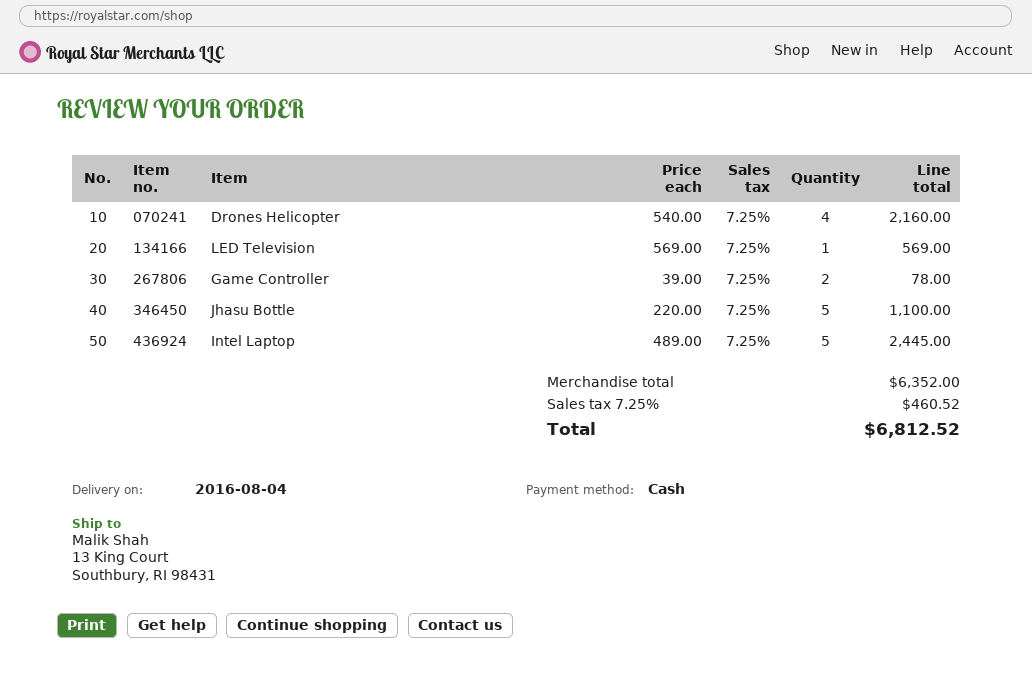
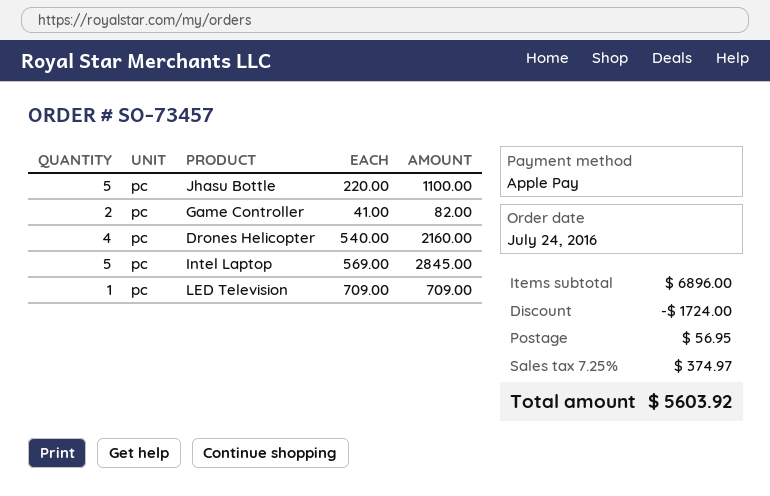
payment method: cash -> Apple Pay
LED Television: 1 x 569.00 = 569.00 -> 1 x 709.00 = 709.00
Game Controller: 2 x 39.00 = 78.00 -> 2 x 41.00 = 82.00
Intel Laptop: 5 x 489.00 = 2445.00 -> 5 x 569.00 = 2845.00
subtotal: 6352.00 -> 6896.00
discount: none -> 1724.00
shipping: none -> 56.95
tax: 7.25% = 460.52 -> 7.25% = 374.97
total: 6812.52 -> 5603.92

